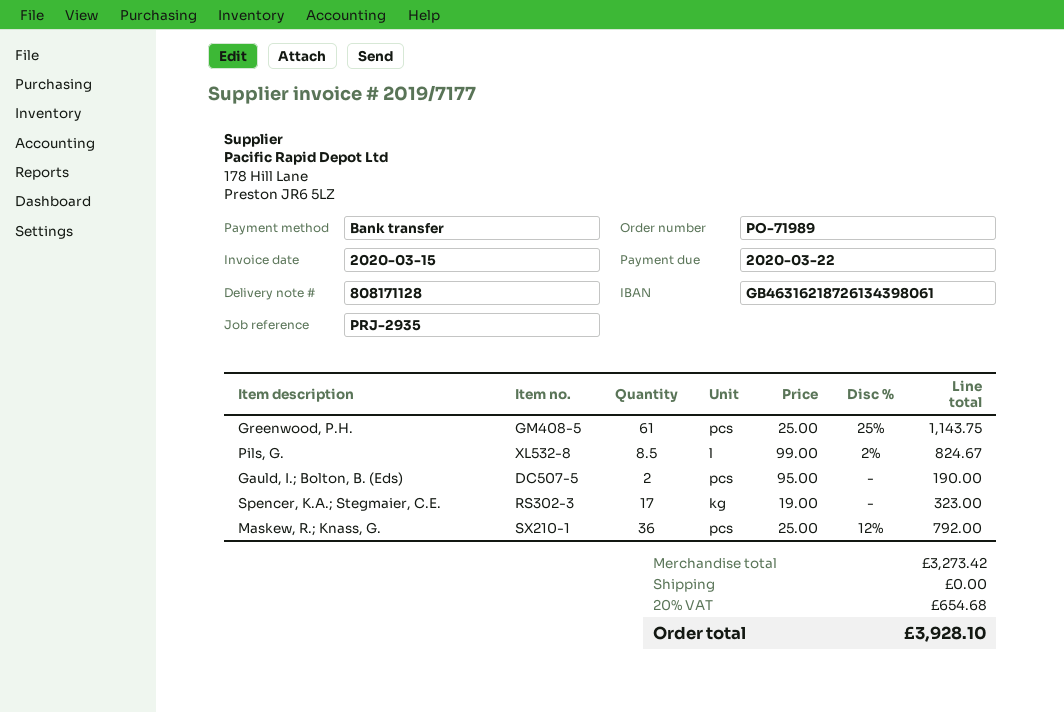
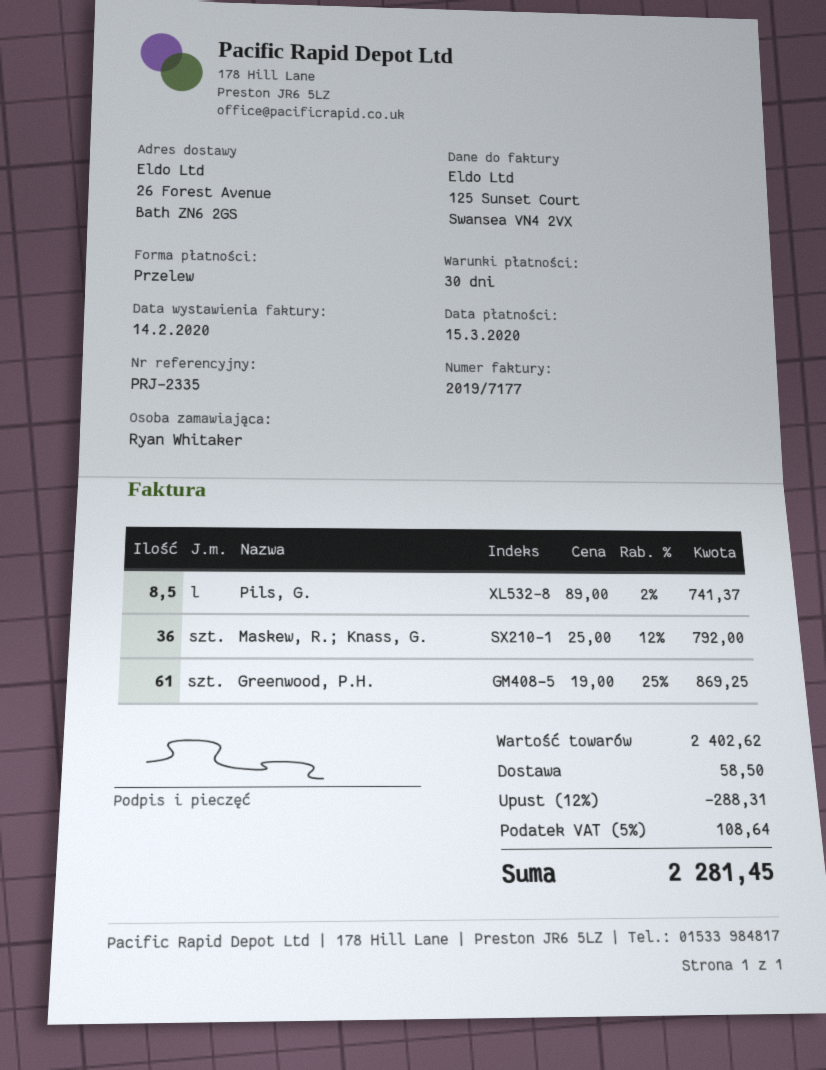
invoice date: 2020-03-15 -> 2020-02-14
due date: 2020-03-22 -> 2020-03-15
reference: PRJ-2935 -> PRJ-2335
Greenwood, P.H.: 61 x 25.00 - 25% = 1143.75 -> 61 x 19.00 - 25% = 869.25
Pils, G.: 8.5 x 99.00 - 2% = 824.67 -> 8.5 x 89.00 - 2% = 741.37
Gauld, I.; Bolton, B. (Eds): 2 x 95.00 = 190.00 -> none
Spencer, K.A.; Stegmaier, C.E.: 17 x 19.00 = 323.00 -> none
subtotal: 3273.42 -> 2402.62
discount: none -> 12% = 288.31
shipping: 0.00 -> 58.50
tax: 20% = 654.68 -> 5% = 108.64
total: 3928.10 -> 2281.45

